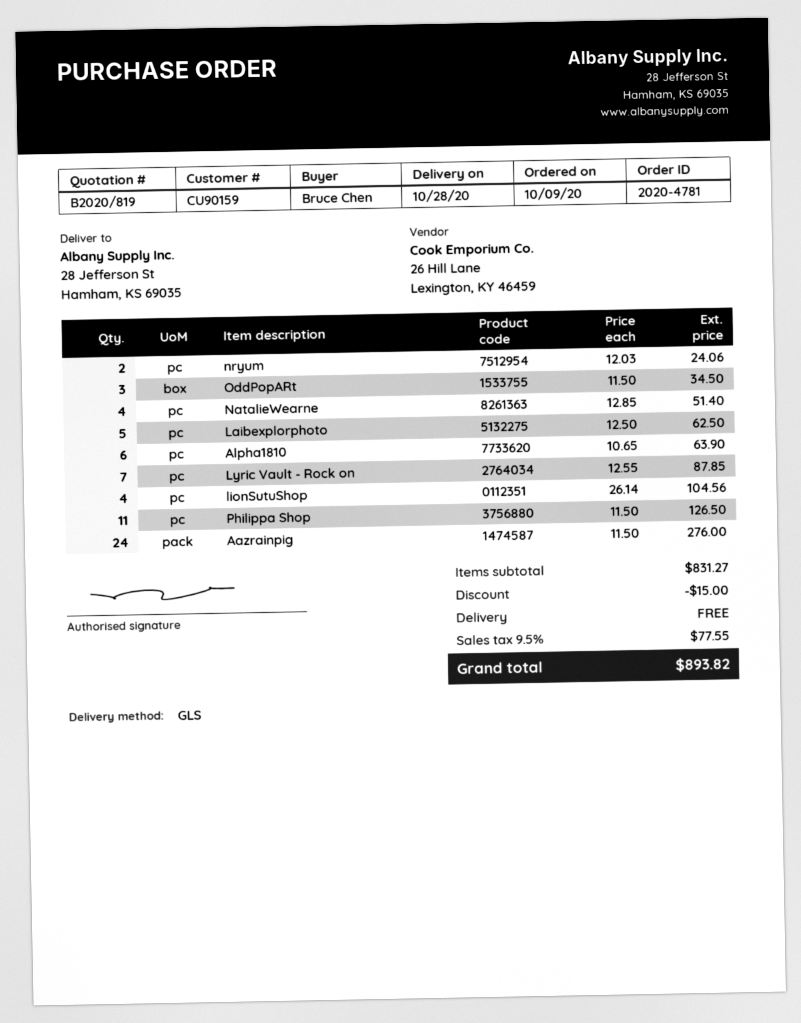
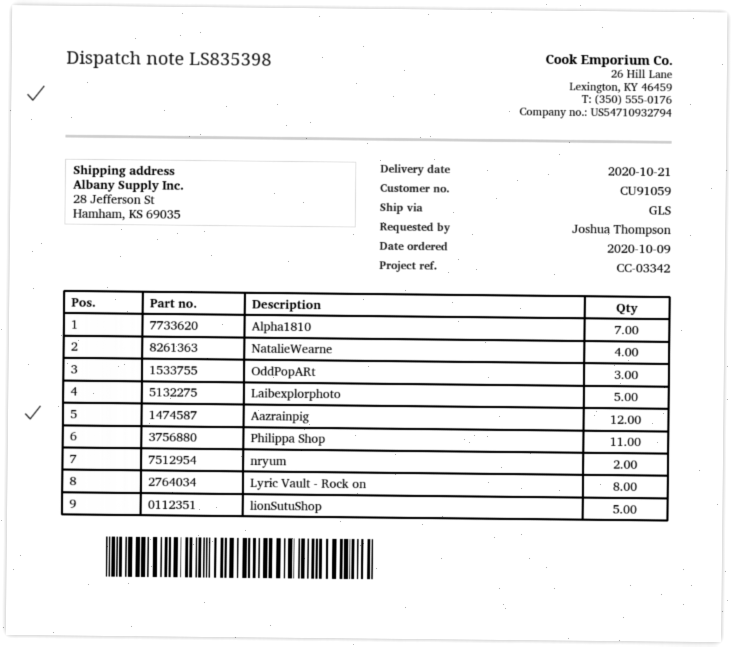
delivery date: 2020-10-28 -> 2020-10-21
customer number: CU90159 -> CU91059
ordered by: Bruce Chen -> Joshua Thompson
Alpha1810: 6 -> 7
Lyric Vault - Rock on: 7 -> 8
lionSutuShop: 4 -> 5
Aazrainpig: 24 -> 12

